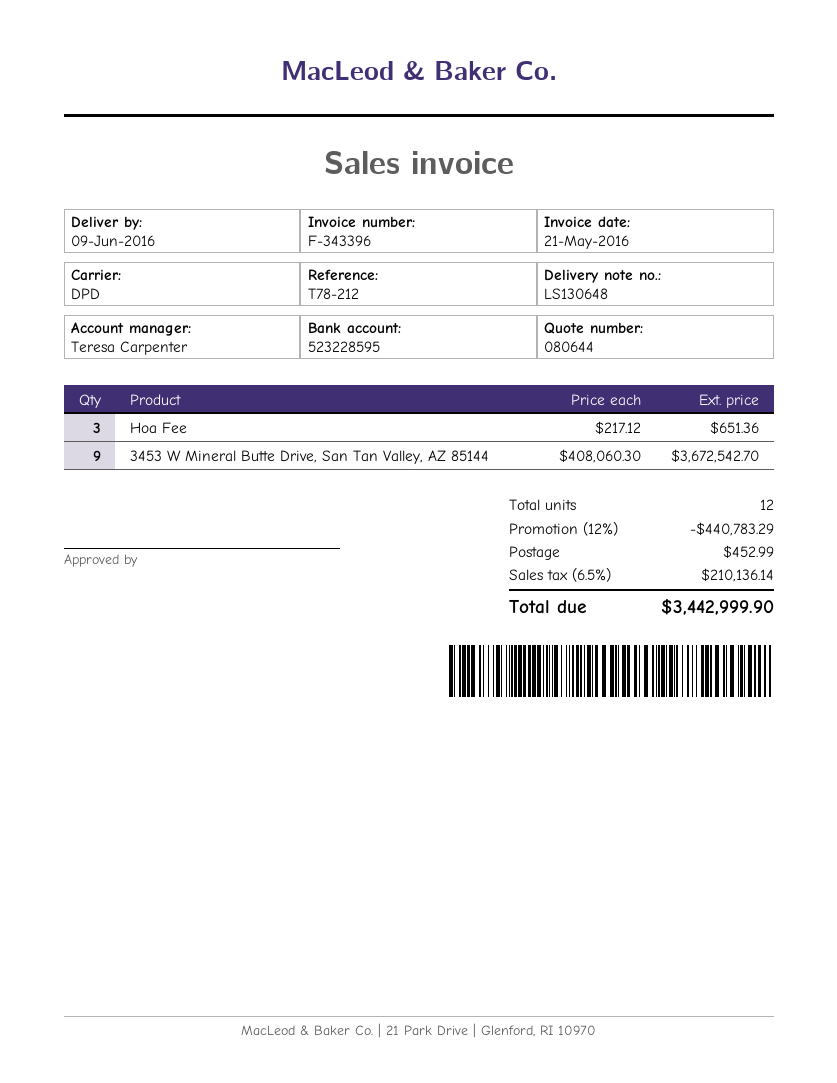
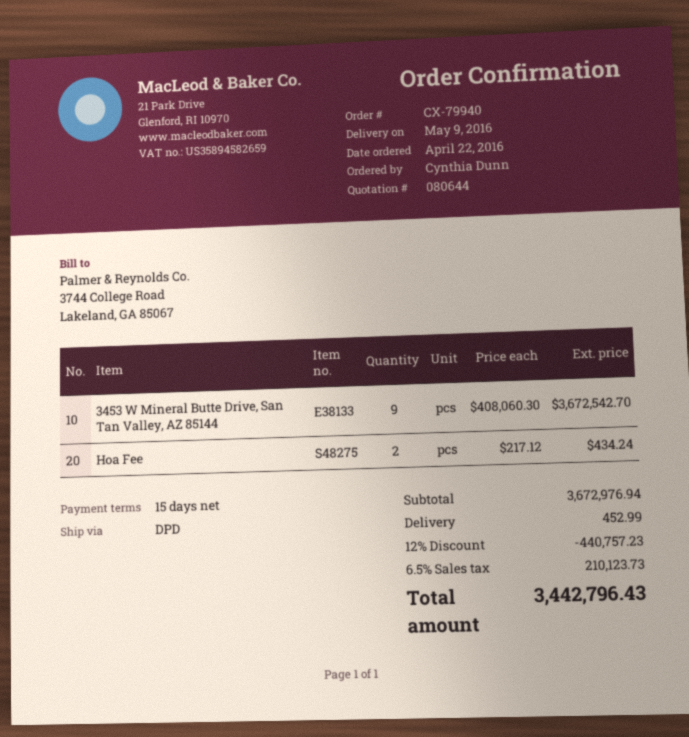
delivery date: 2016-06-09 -> 2016-05-09
Hoa Fee: 3 x 217.12 = 651.36 -> 2 x 217.12 = 434.24
discount: 12% = 440783.29 -> 12% = 440757.23
tax: 6.5% = 210136.14 -> 6.5% = 210123.73
total: 3442999.90 -> 3442796.43

